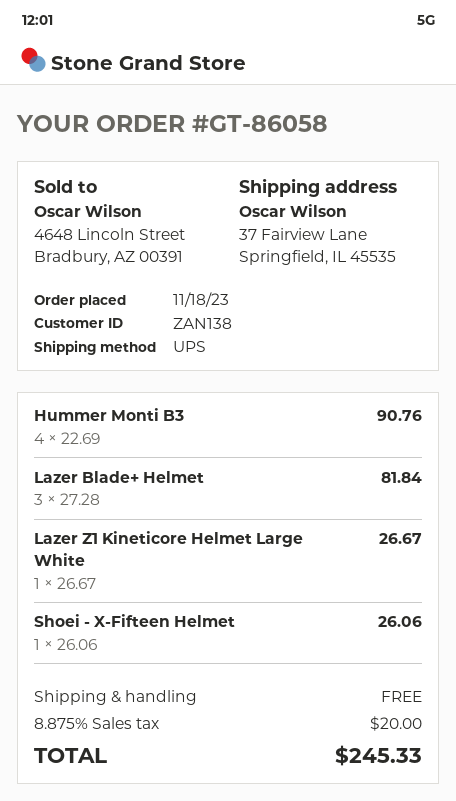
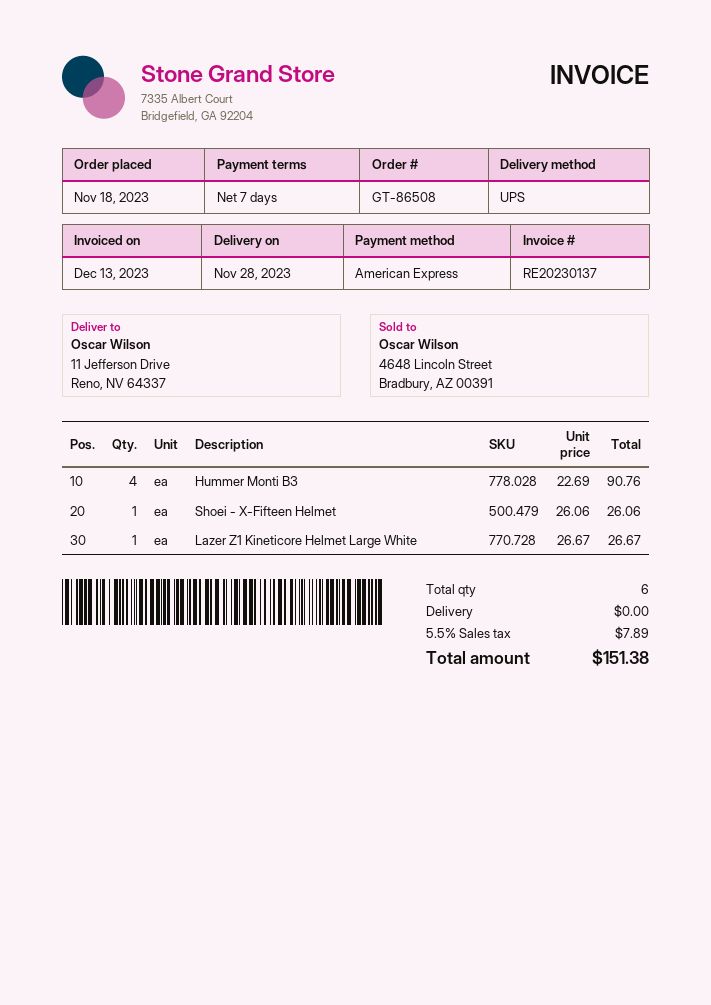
order number: GT-86058 -> GT-86508
ship to: 37 Fairview Lane, Springfield, IL 45535 -> 11 Jefferson Drive, Reno, NV 64337
Lazer Blade+ Helmet: 3 x 27.28 = 81.84 -> none
tax: 8.875% = 20.00 -> 5.5% = 7.89
total: 245.33 -> 151.38

